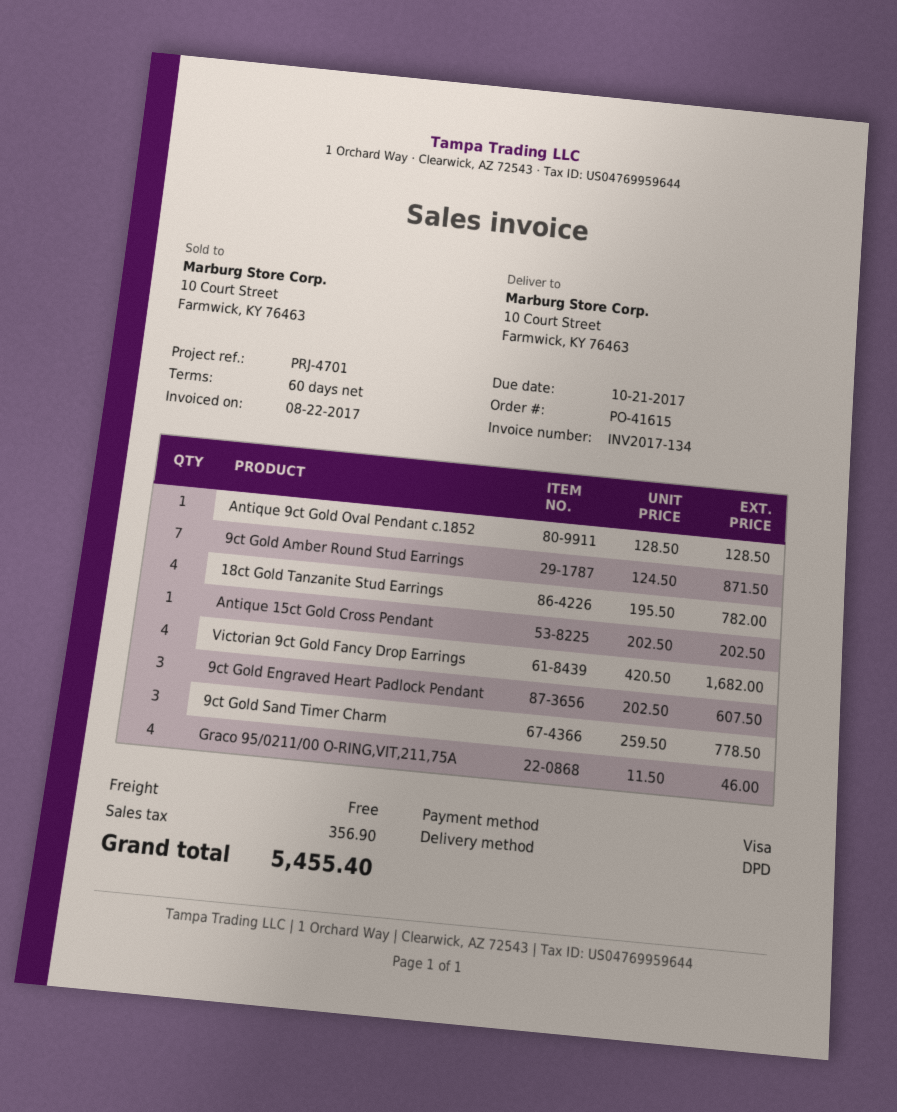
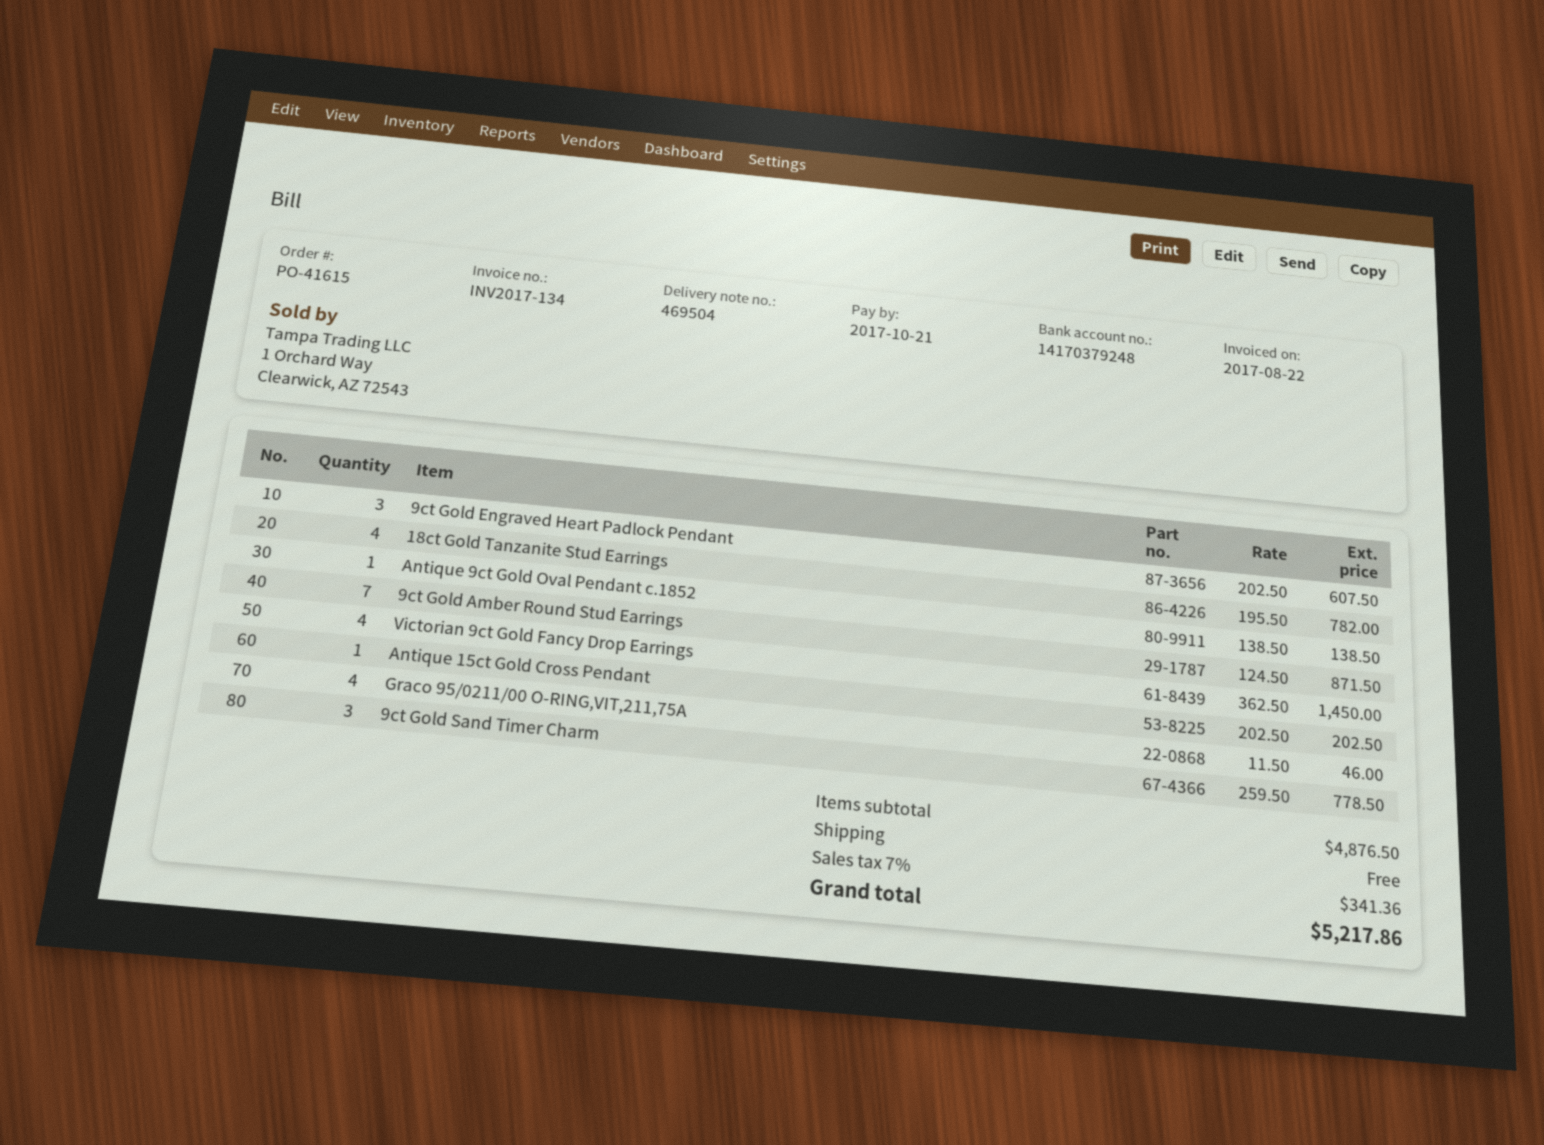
Antique 9ct Gold Oval Pendant c.1852: 1 x 128.50 = 128.50 -> 1 x 138.50 = 138.50
Victorian 9ct Gold Fancy Drop Earrings: 4 x 420.50 = 1682.00 -> 4 x 362.50 = 1450.00
tax: 356.90 -> 341.36
total: 5455.40 -> 5217.86

